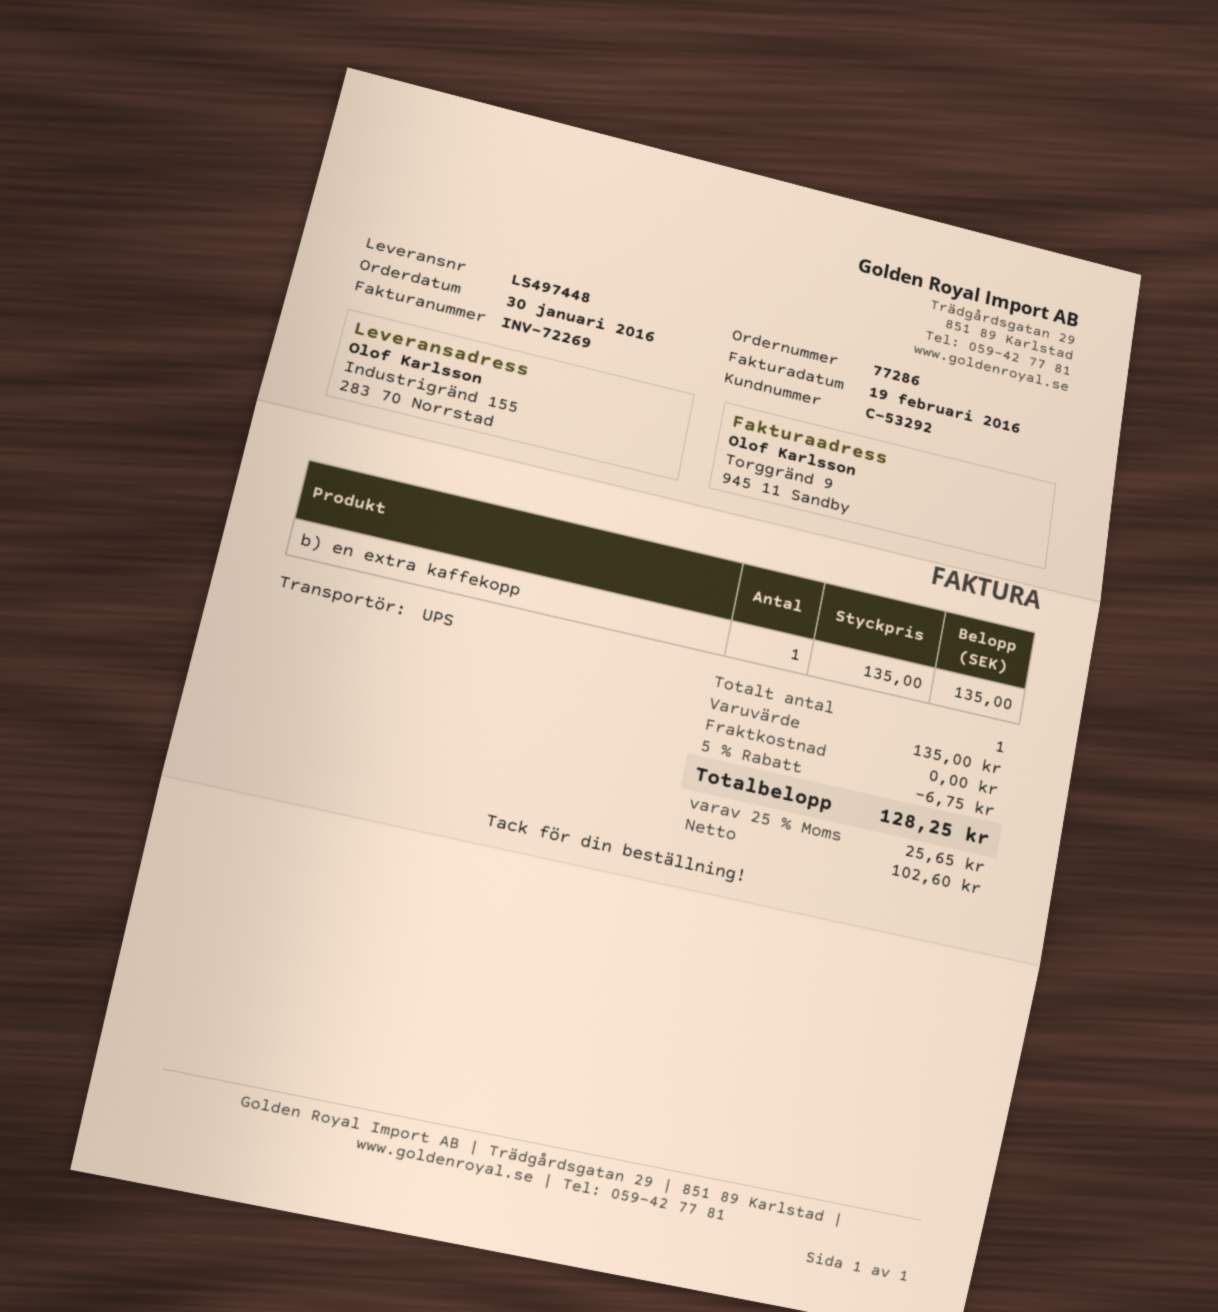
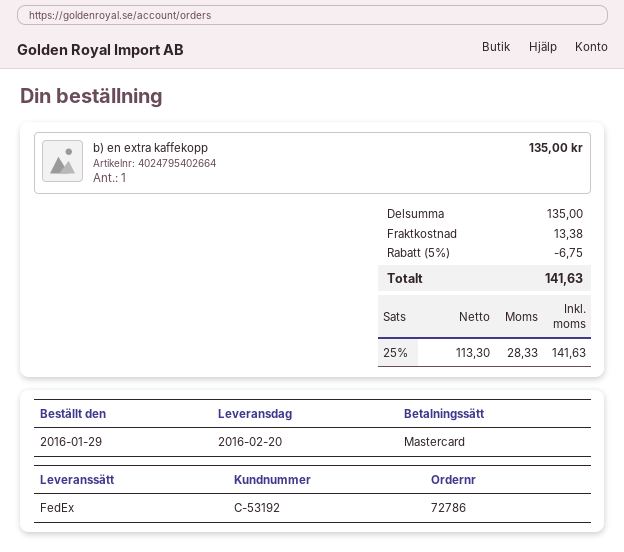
order number: 77286 -> 72786
order date: 2016-01-30 -> 2016-01-29
customer number: C-53292 -> C-53192
shipping method: UPS -> FedEx
shipping: 0.00 -> 13.38
net: 102.60 -> 113.30
tax: 25% = 25.65 -> 25% = 28.33
total: 128.25 -> 141.63

